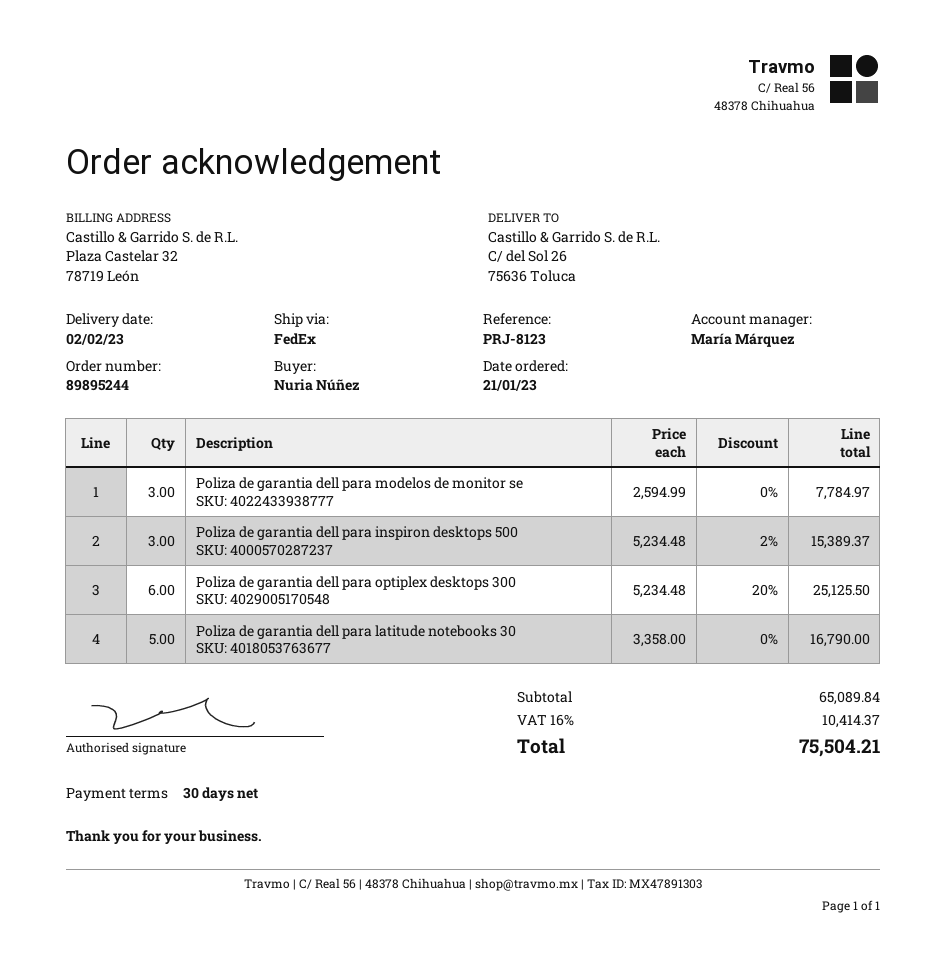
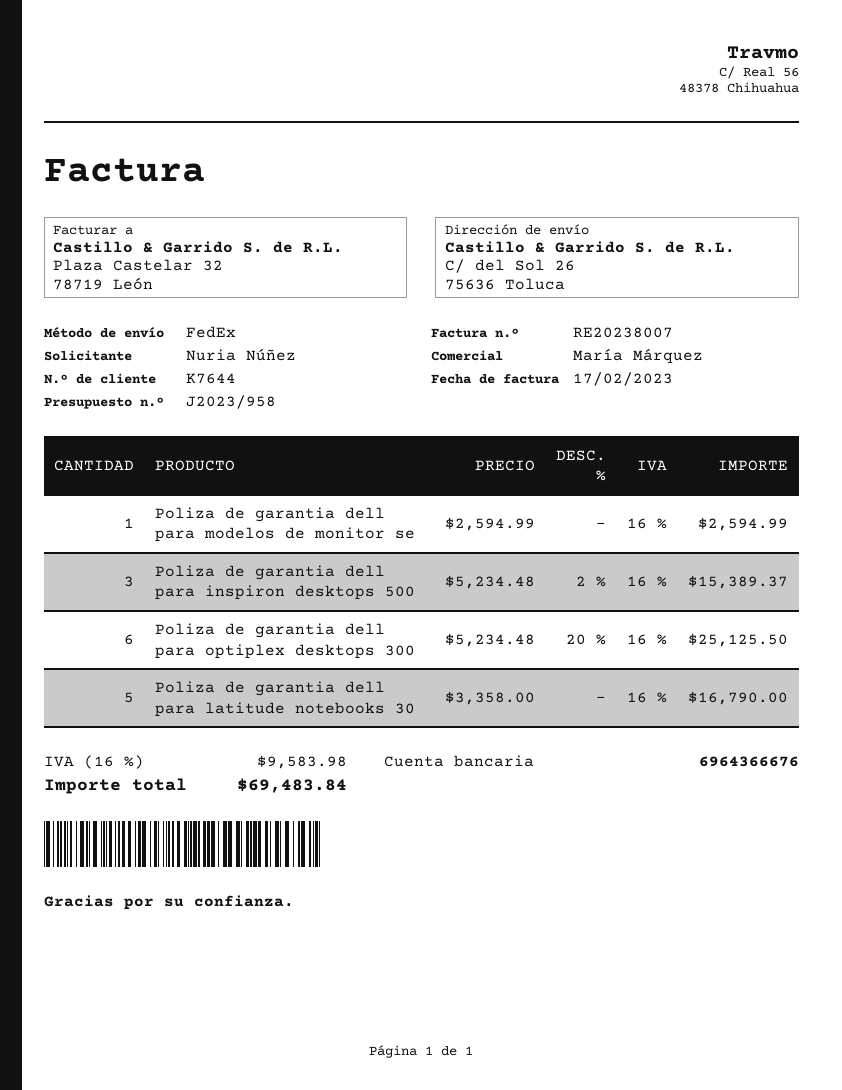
Poliza de garantia dell para modelos de monitor se: 3 x 2594.99 = 7784.97 -> 1 x 2594.99 = 2594.99
tax: 16% = 10414.37 -> 16% = 9583.98
total: 75504.21 -> 69483.84

